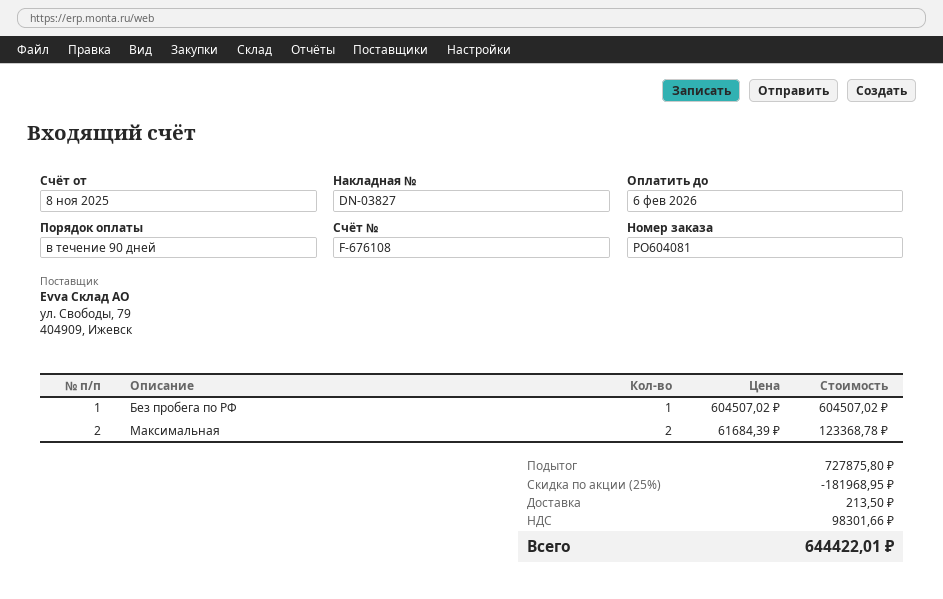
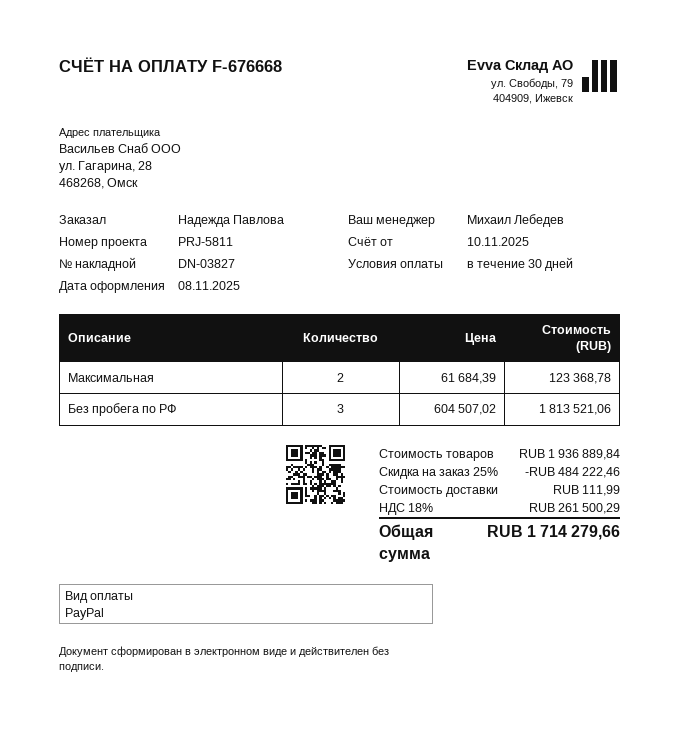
invoice number: F-676108 -> F-676668
invoice date: 2025-11-08 -> 2025-11-10
payment terms: 90 days -> 30 days
Без пробега по РФ: 1 x 604507.02 = 604507.02 -> 3 x 604507.02 = 1813521.06
subtotal: 727875.80 -> 1936889.84
discount: 25% = 181968.95 -> 25% = 484222.46
shipping: 213.50 -> 111.99
tax: 98301.66 -> 261500.29
total: 644422.01 -> 1714279.66

